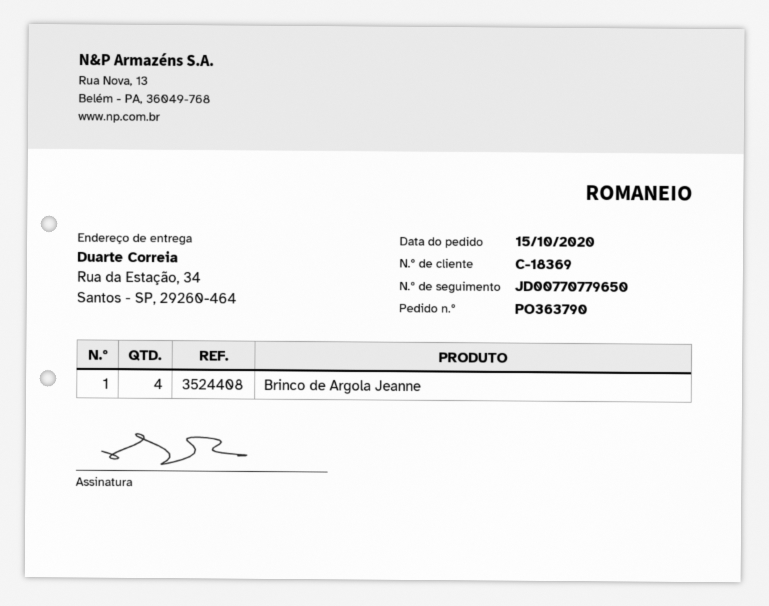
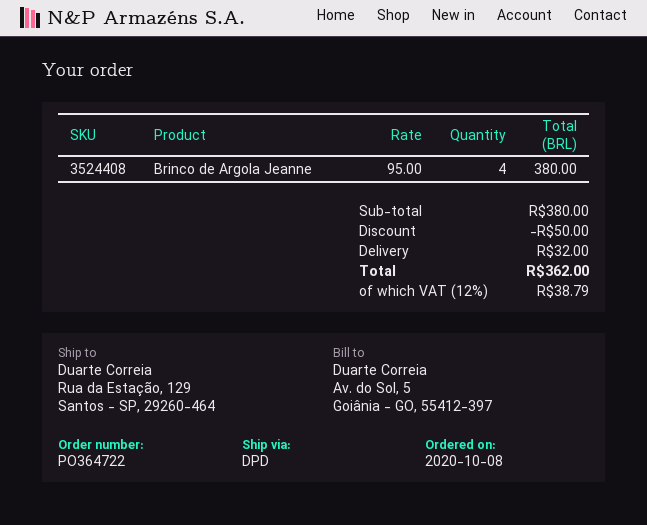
order number: PO363790 -> PO364722
order date: 2020-10-15 -> 2020-10-08
ship to: Rua da Estação, 34, Santos - SP, 29260-464 -> Rua da Estação, 129, Santos - SP, 29260-464

